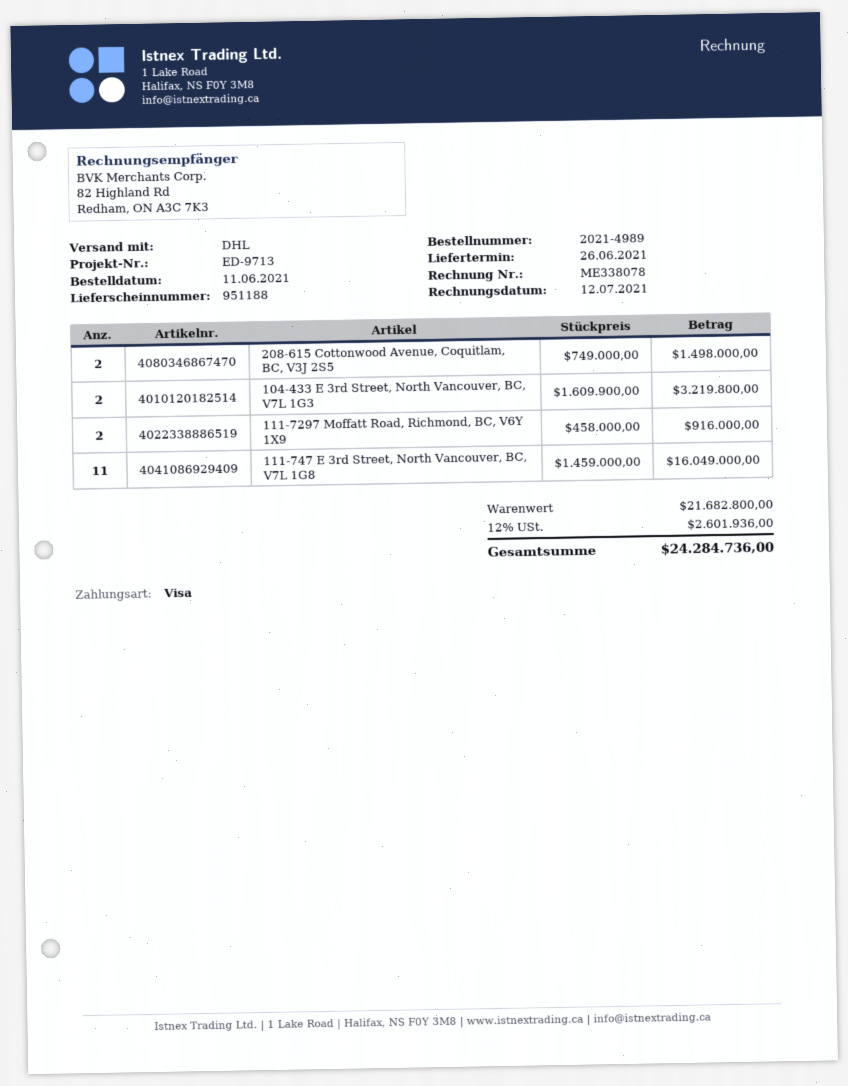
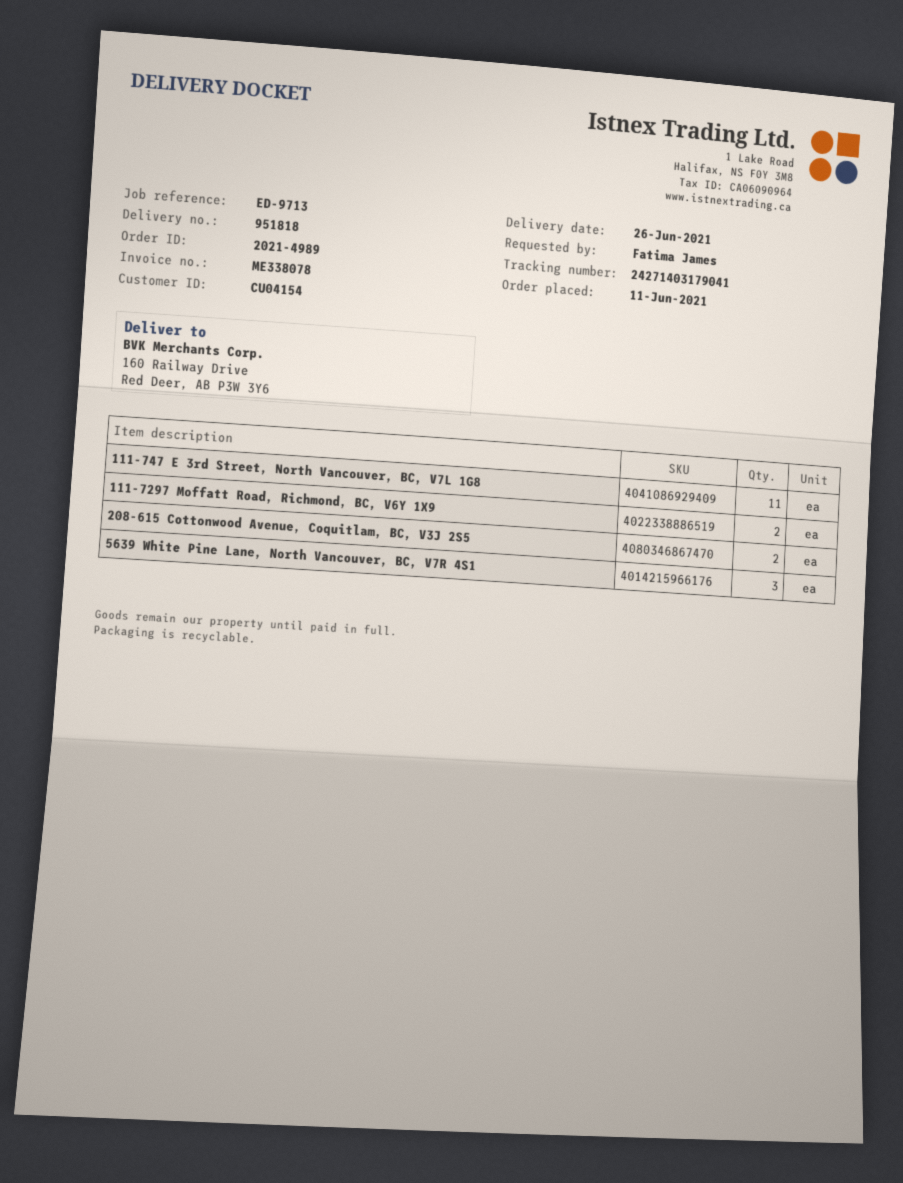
delivery note number: 951188 -> 951818
104-433 E 3rd Street, North Vancouver, BC, V7L 1G3: 2 -> none
5639 White Pine Lane, North Vancouver, BC, V7R 4S1: none -> 3

